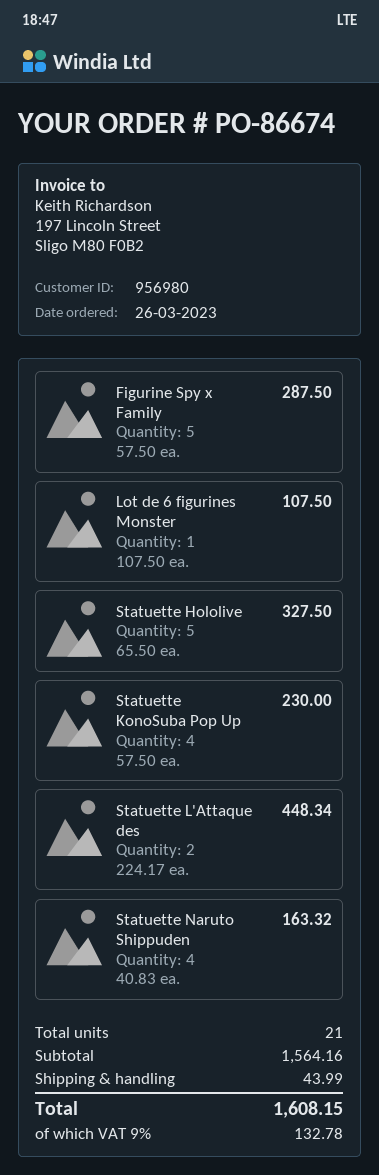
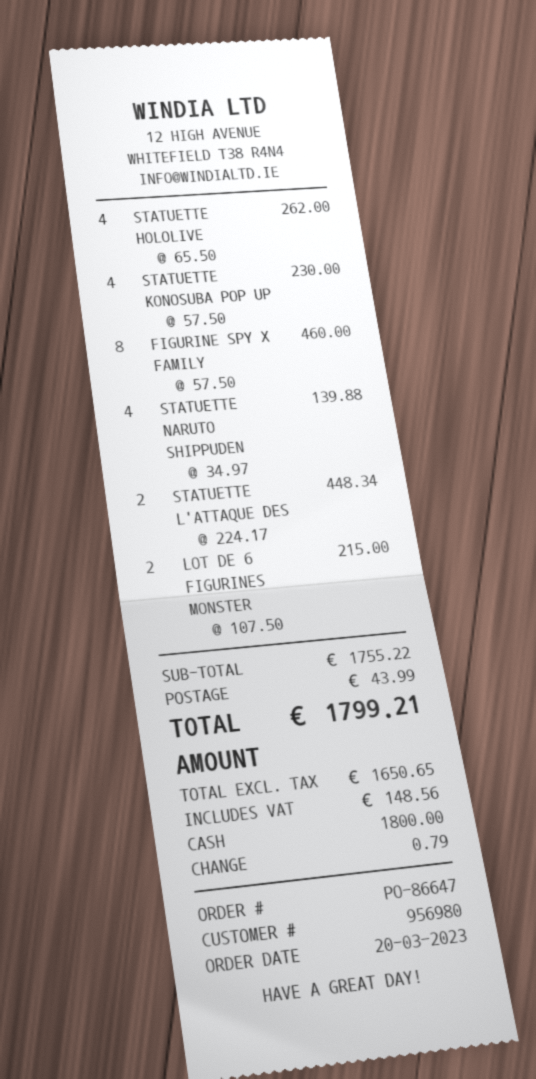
order number: PO-86674 -> PO-86647
order date: 2023-03-26 -> 2023-03-20
Figurine Spy x Family: 5 x 57.50 = 287.50 -> 8 x 57.50 = 460.00
Lot de 6 figurines Monster: 1 x 107.50 = 107.50 -> 2 x 107.50 = 215.00
Statuette Hololive: 5 x 65.50 = 327.50 -> 4 x 65.50 = 262.00
Statuette Naruto Shippuden: 4 x 40.83 = 163.32 -> 4 x 34.97 = 139.88
subtotal: 1564.16 -> 1755.22
tax: 132.78 -> 148.56
total: 1608.15 -> 1799.21

